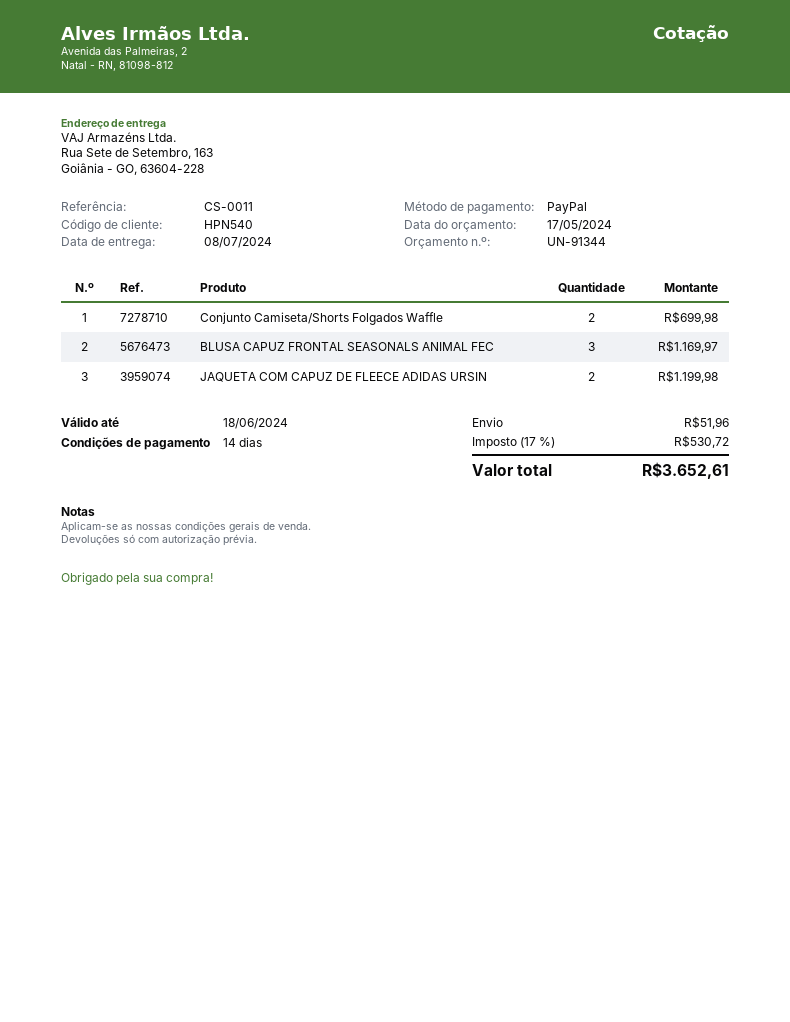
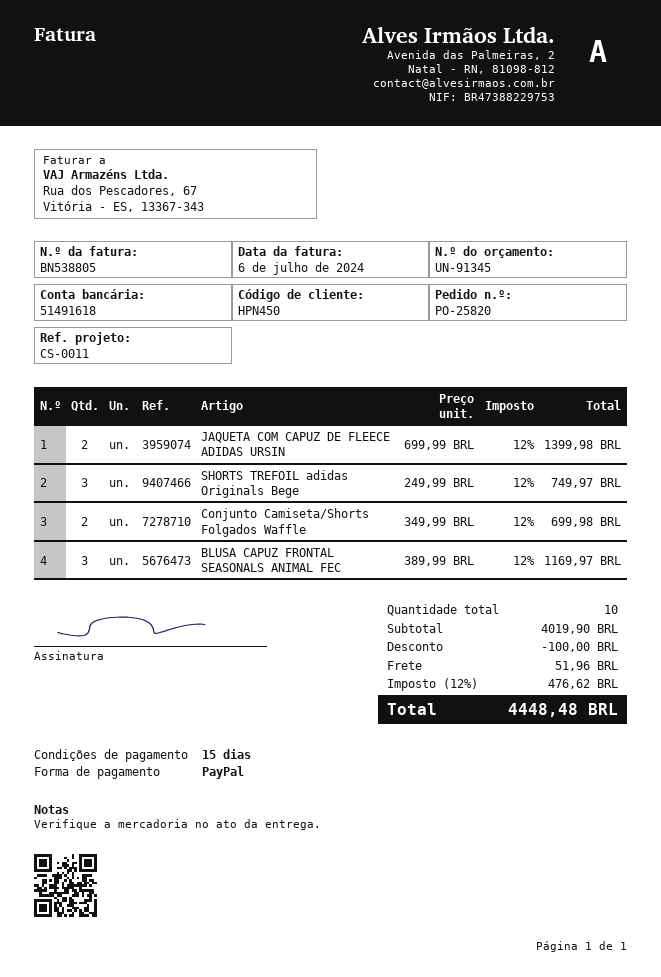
quote number: UN-91344 -> UN-91345
payment terms: 14 days -> 15 days
customer number: HPN540 -> HPN450
JAQUETA COM CAPUZ DE FLEECE ADIDAS URSIN: 2 for 1199.98 -> 2 for 1399.98
SHORTS TREFOIL adidas Originals Bege: none -> 3 for 749.97
discount: none -> 100.00
tax: 17% = 530.72 -> 12% = 476.62
total: 3652.61 -> 4448.48

